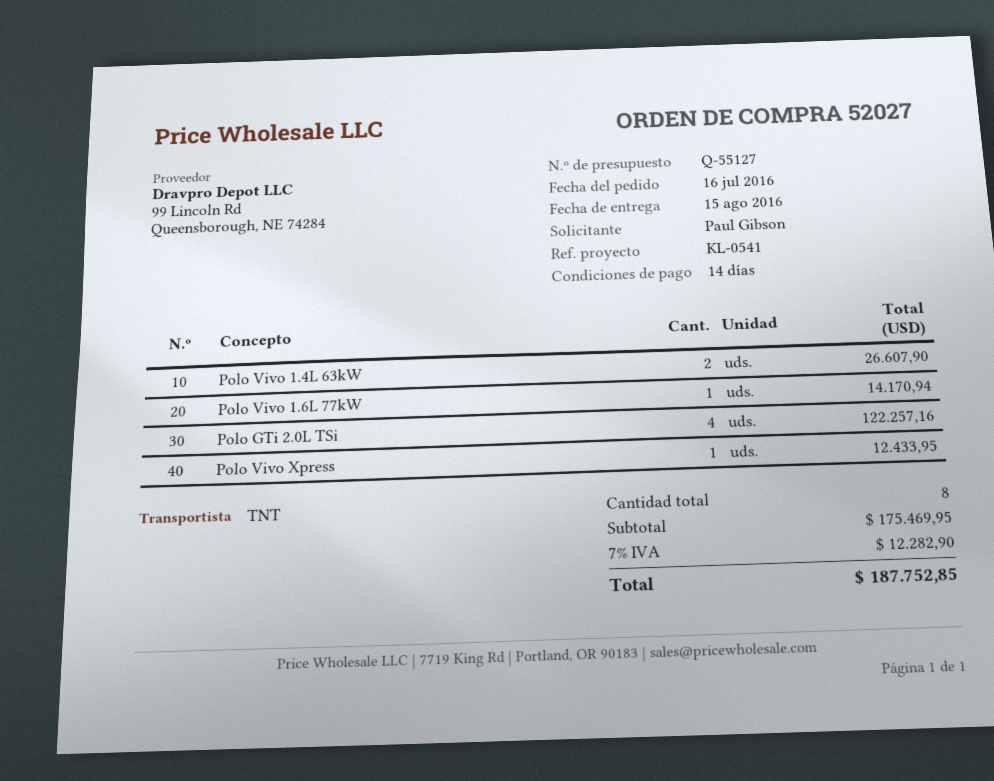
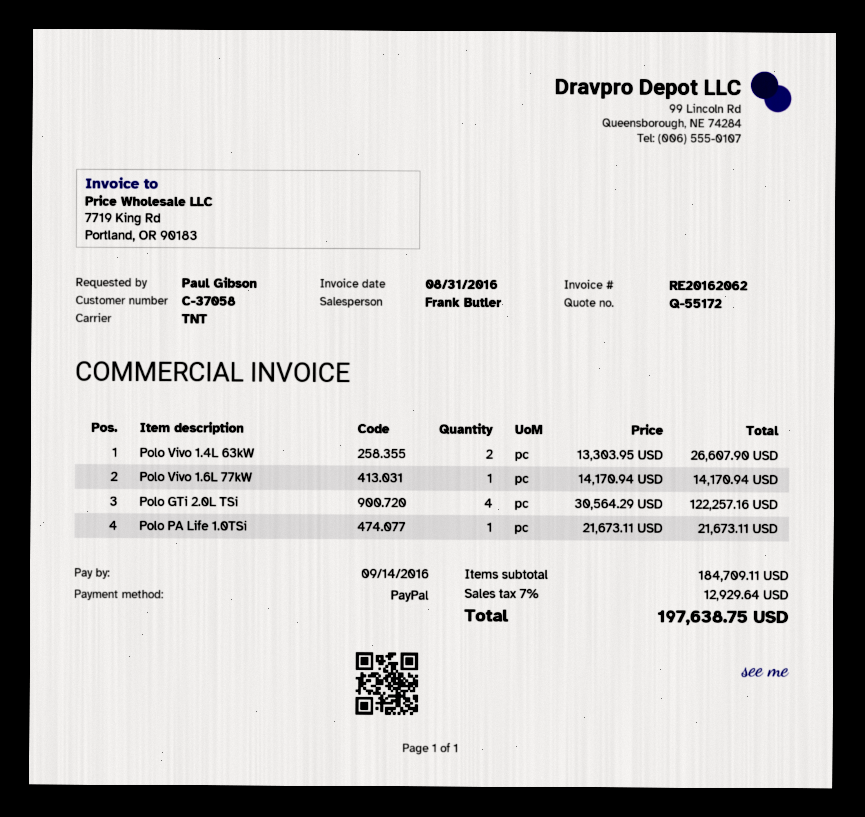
quote number: Q-55127 -> Q-55172
Polo Vivo Xpress: 1 for 12433.95 -> none
Polo PA Life 1.0TSi: none -> 1 for 21673.11
subtotal: 175469.95 -> 184709.11
tax: 7% = 12282.90 -> 7% = 12929.64
total: 187752.85 -> 197638.75

